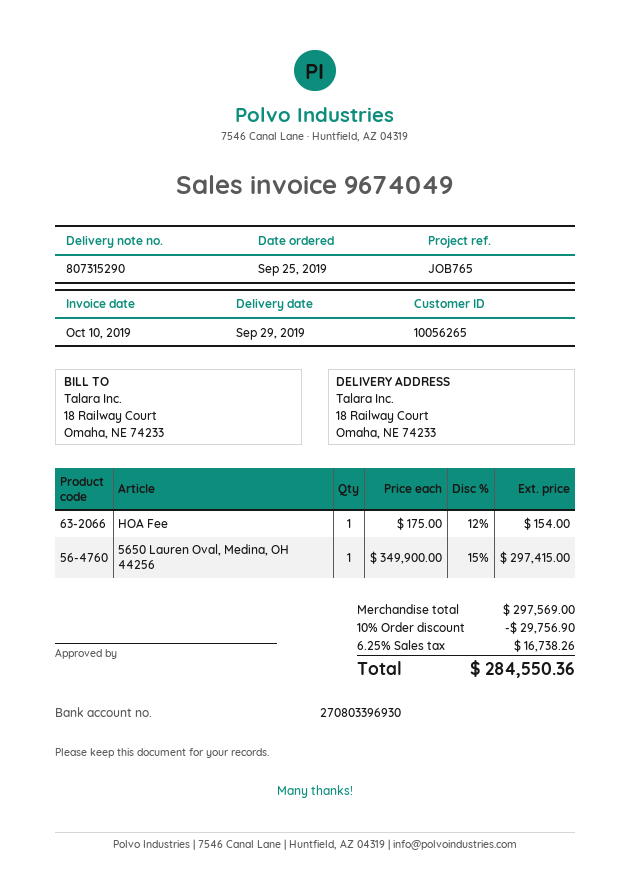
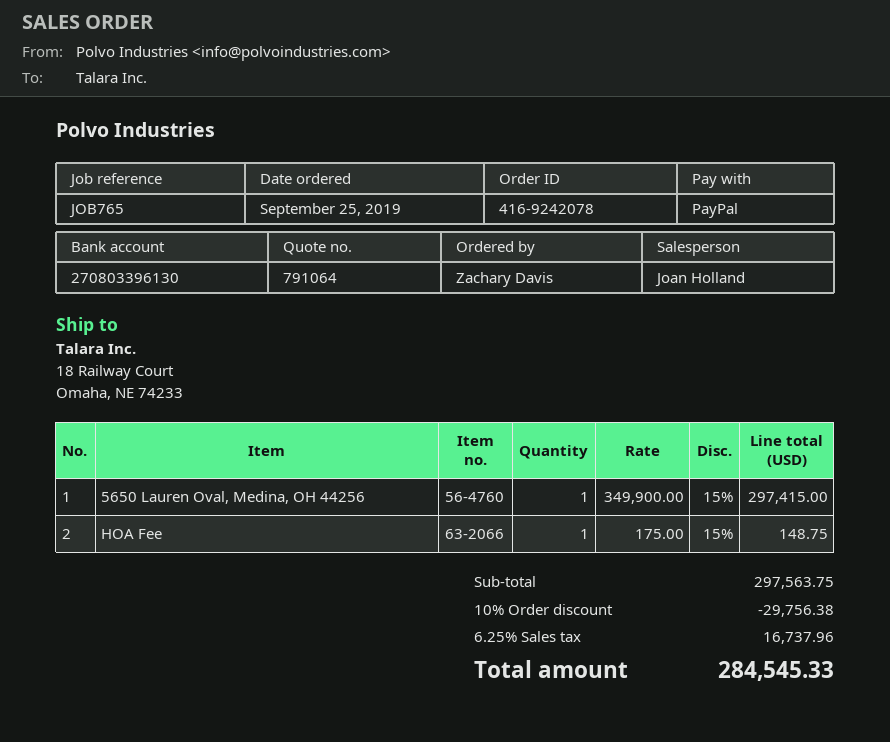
bank account: 270803396930 -> 270803396130
HOA Fee: 1 x 175.00 - 12% = 154.00 -> 1 x 175.00 - 15% = 148.75
subtotal: 297569.00 -> 297563.75
discount: 10% = 29756.90 -> 10% = 29756.38
tax: 6.25% = 16738.26 -> 6.25% = 16737.96
total: 284550.36 -> 284545.33

